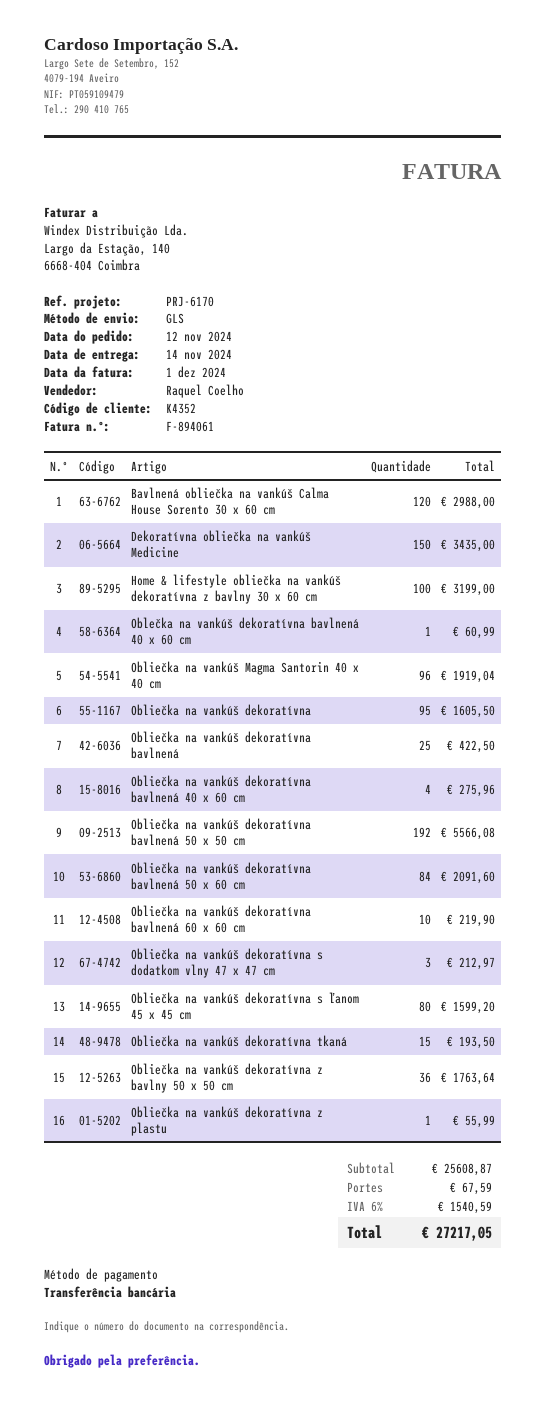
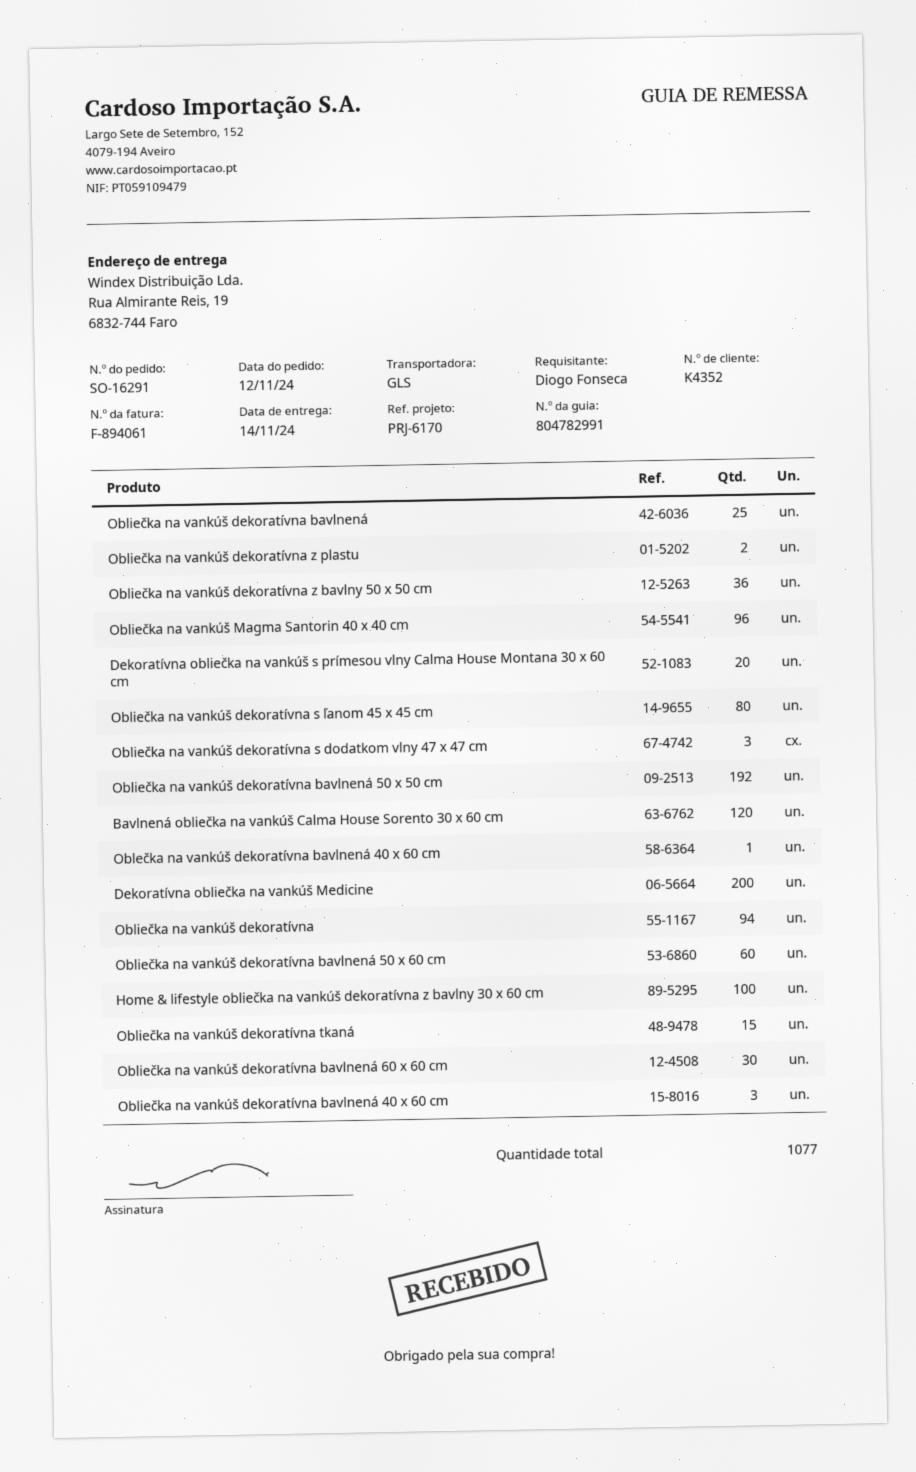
Dekoratívna obliečka na vankúš Medicine: 150 -> 200
Obliečka na vankúš dekoratívna: 95 -> 94
Obliečka na vankúš dekoratívna bavlnená 40 x 60 cm: 4 -> 3
Obliečka na vankúš dekoratívna bavlnená 50 x 60 cm: 84 -> 60
Obliečka na vankúš dekoratívna bavlnená 60 x 60 cm: 10 -> 30
Obliečka na vankúš dekoratívna z plastu: 1 -> 2
Dekoratívna obliečka na vankúš s prímesou vlny Calma House Montana 30 x 60 cm: none -> 20

